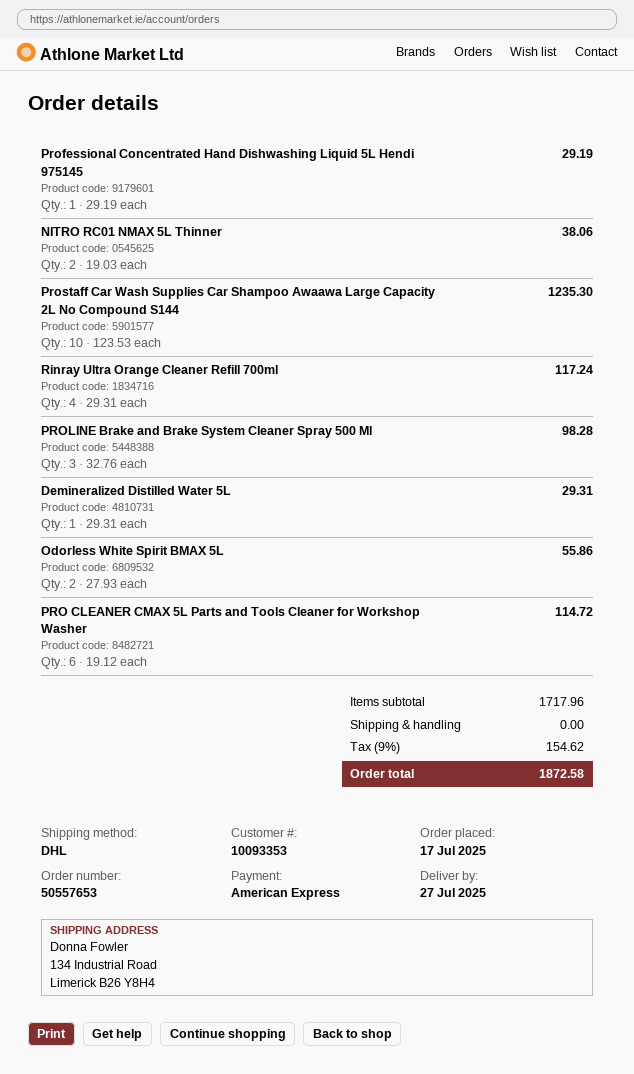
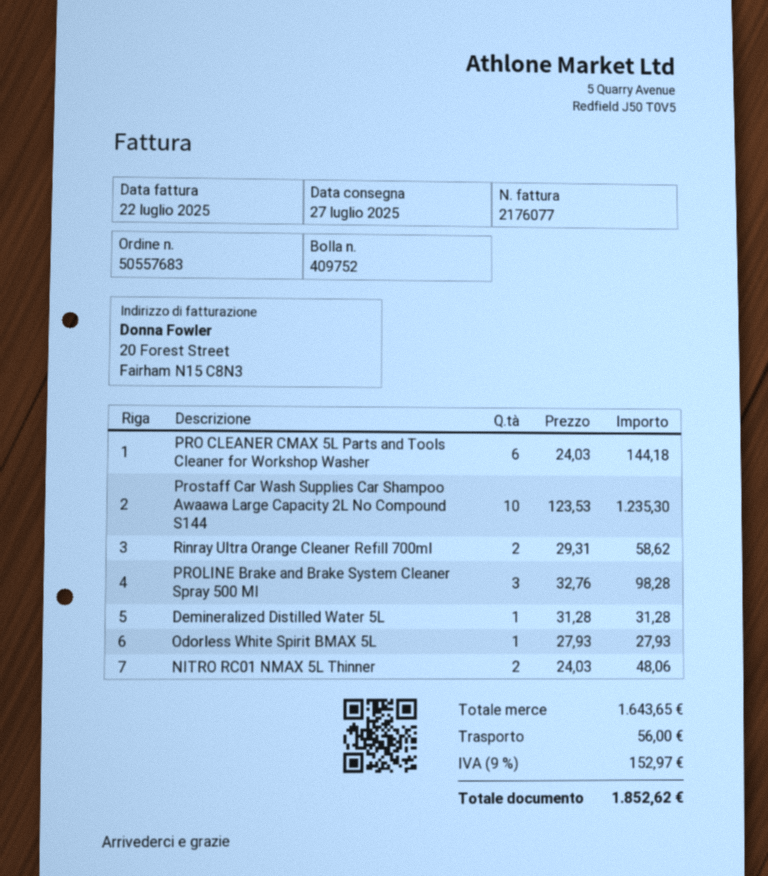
order number: 50557653 -> 50557683
Professional Concentrated Hand Dishwashing Liquid 5L Hendi 975145: 1 x 29.19 = 29.19 -> none
NITRO RC01 NMAX 5L Thinner: 2 x 19.03 = 38.06 -> 2 x 24.03 = 48.06
Rinray Ultra Orange Cleaner Refill 700ml: 4 x 29.31 = 117.24 -> 2 x 29.31 = 58.62
Demineralized Distilled Water 5L: 1 x 29.31 = 29.31 -> 1 x 31.28 = 31.28
Odorless White Spirit BMAX 5L: 2 x 27.93 = 55.86 -> 1 x 27.93 = 27.93
PRO CLEANER CMAX 5L Parts and Tools Cleaner for Workshop Washer: 6 x 19.12 = 114.72 -> 6 x 24.03 = 144.18
subtotal: 1717.96 -> 1643.65
shipping: 0.00 -> 56.00
tax: 9% = 154.62 -> 9% = 152.97
total: 1872.58 -> 1852.62

